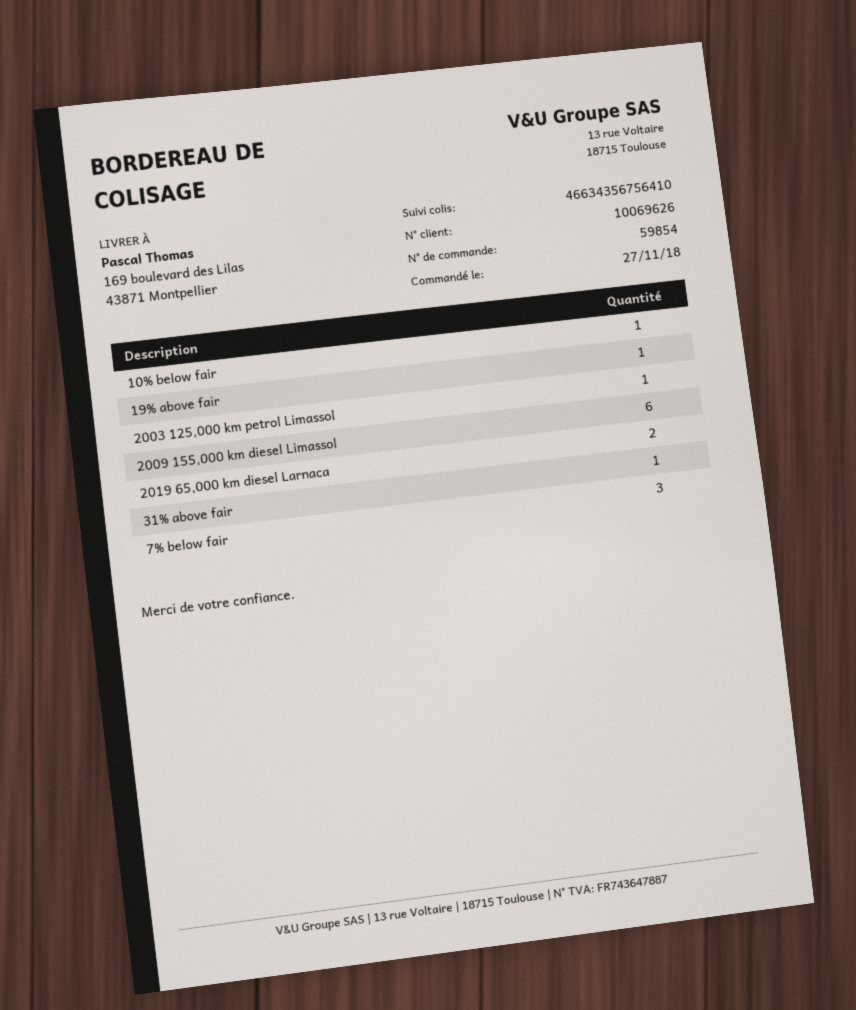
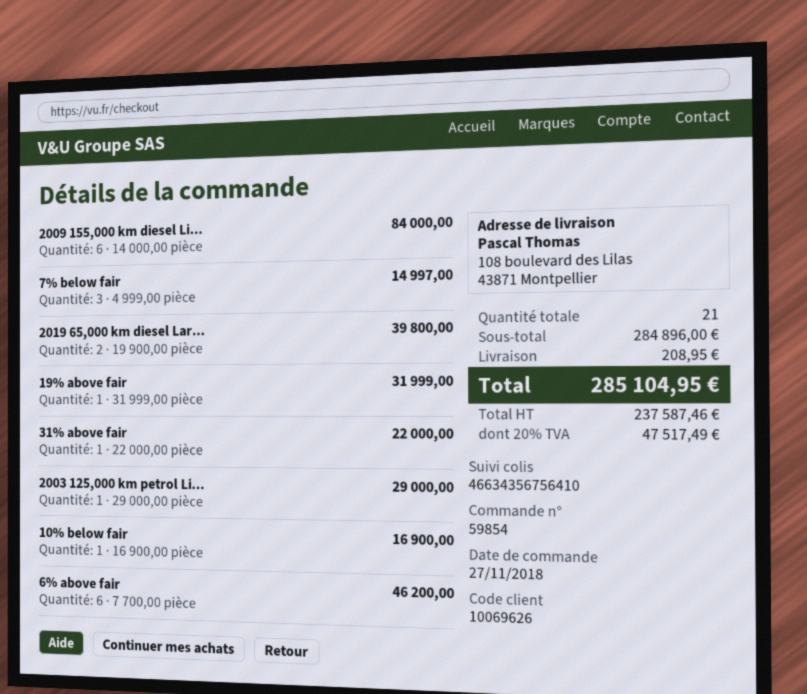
ship to: 169 boulevard des Lilas, 43871 Montpellier -> 108 boulevard des Lilas, 43871 Montpellier
6% above fair: none -> 6

